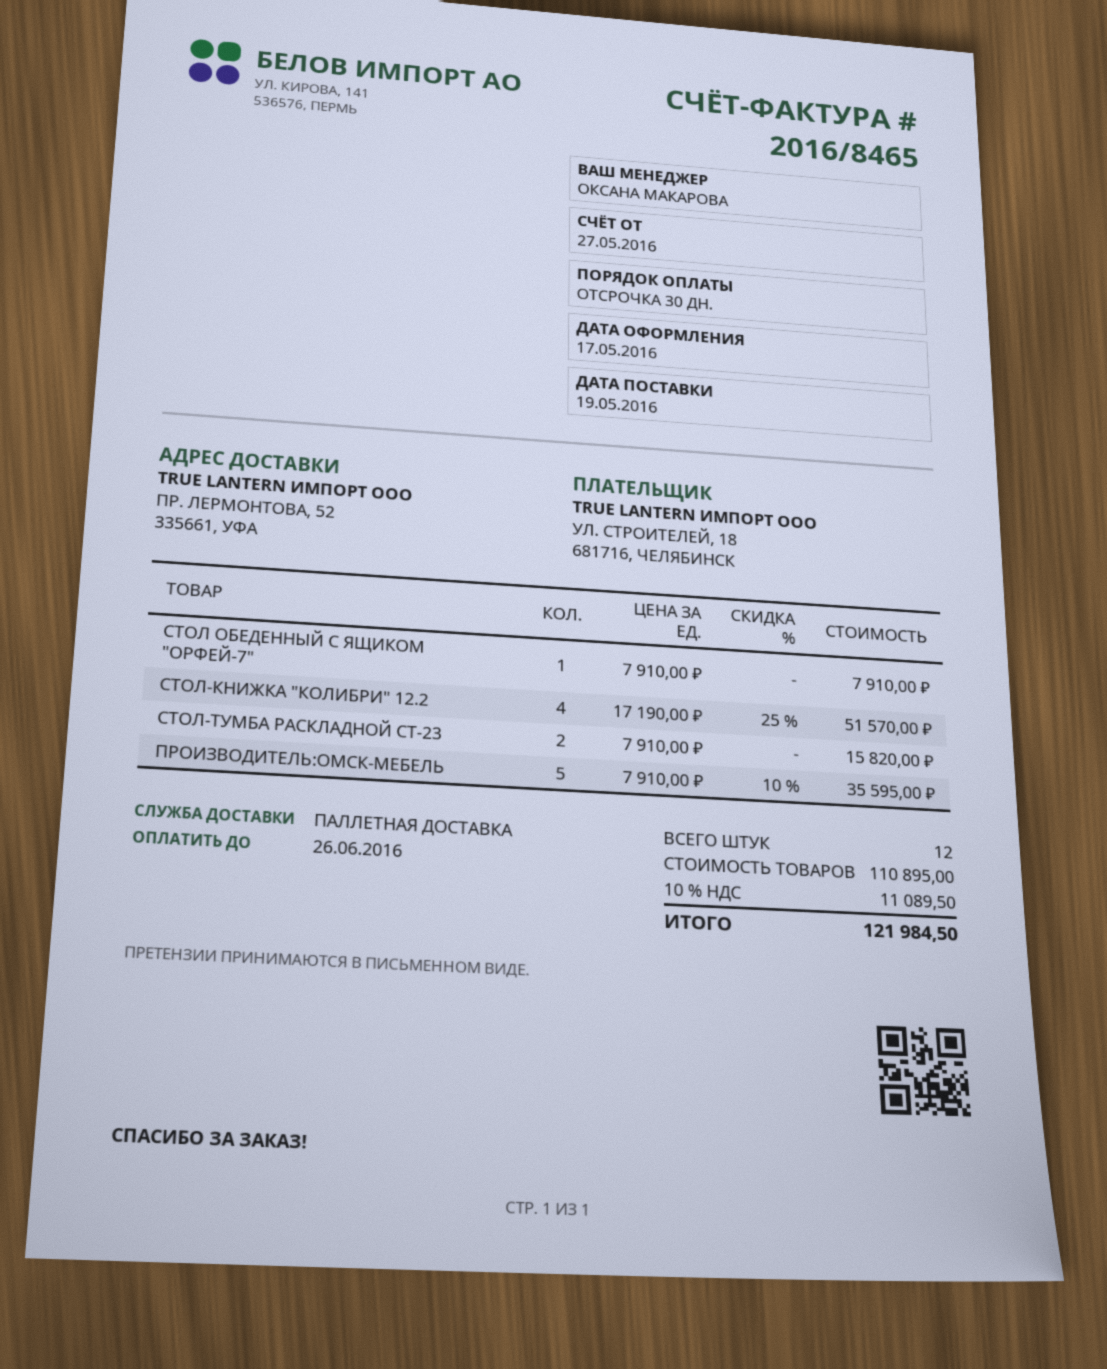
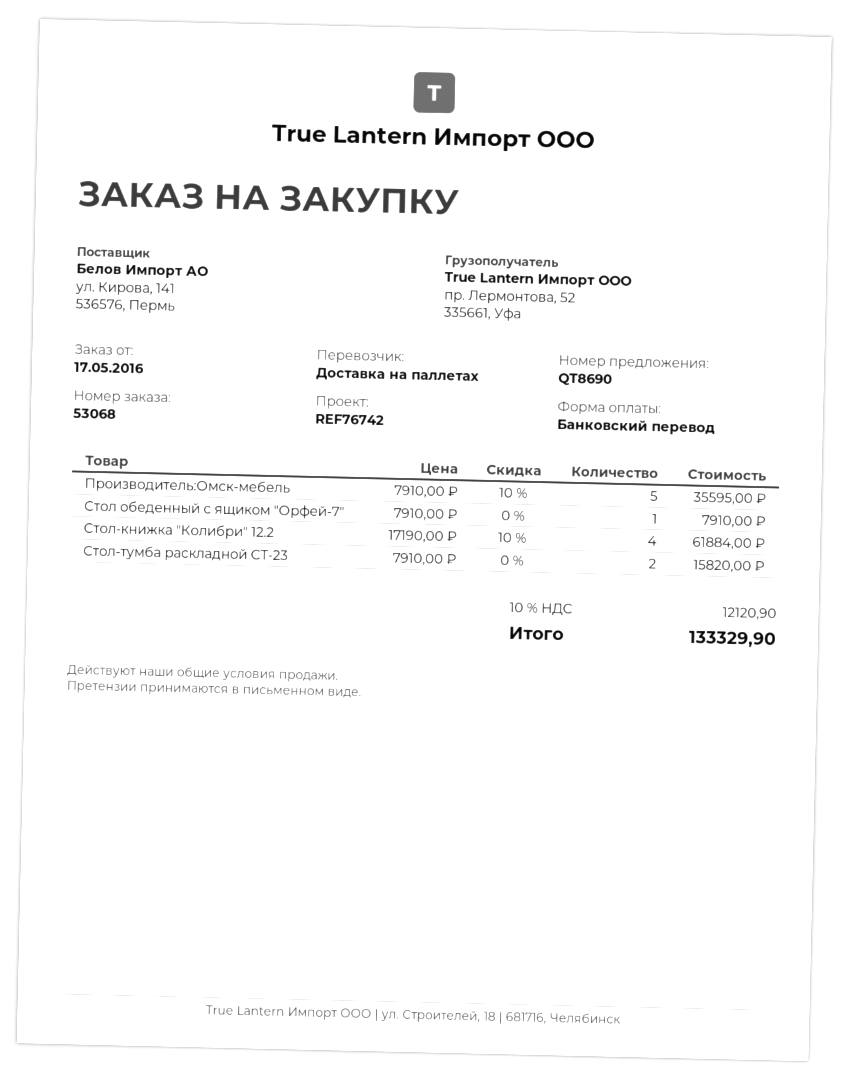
СТОЛ-КНИЖКА "КОЛИБРИ" 12.2: 4 x 17190.00 - 25% = 51570.00 -> 4 x 17190.00 - 10% = 61884.00
tax: 10% = 11089.50 -> 10% = 12120.90
total: 121984.50 -> 133329.90

